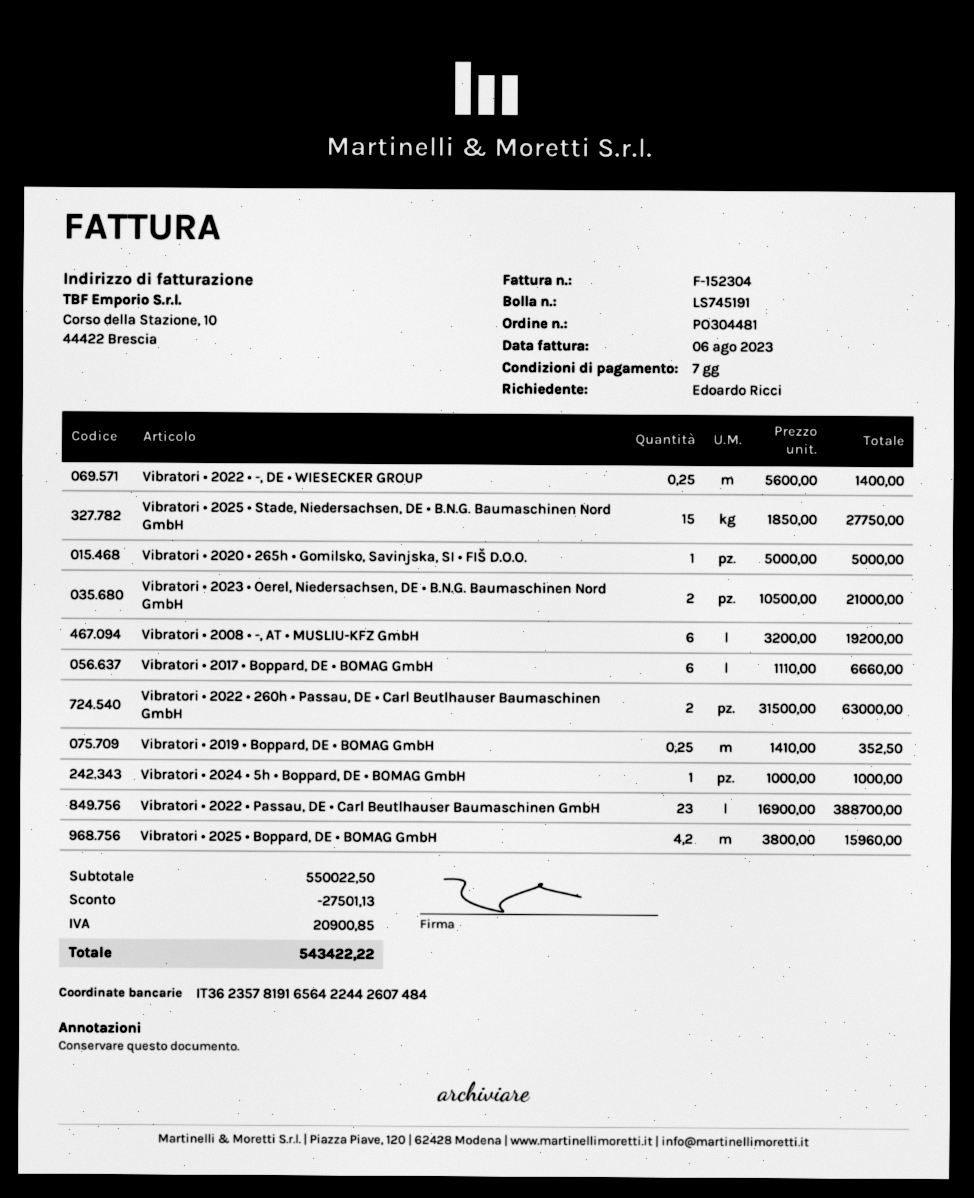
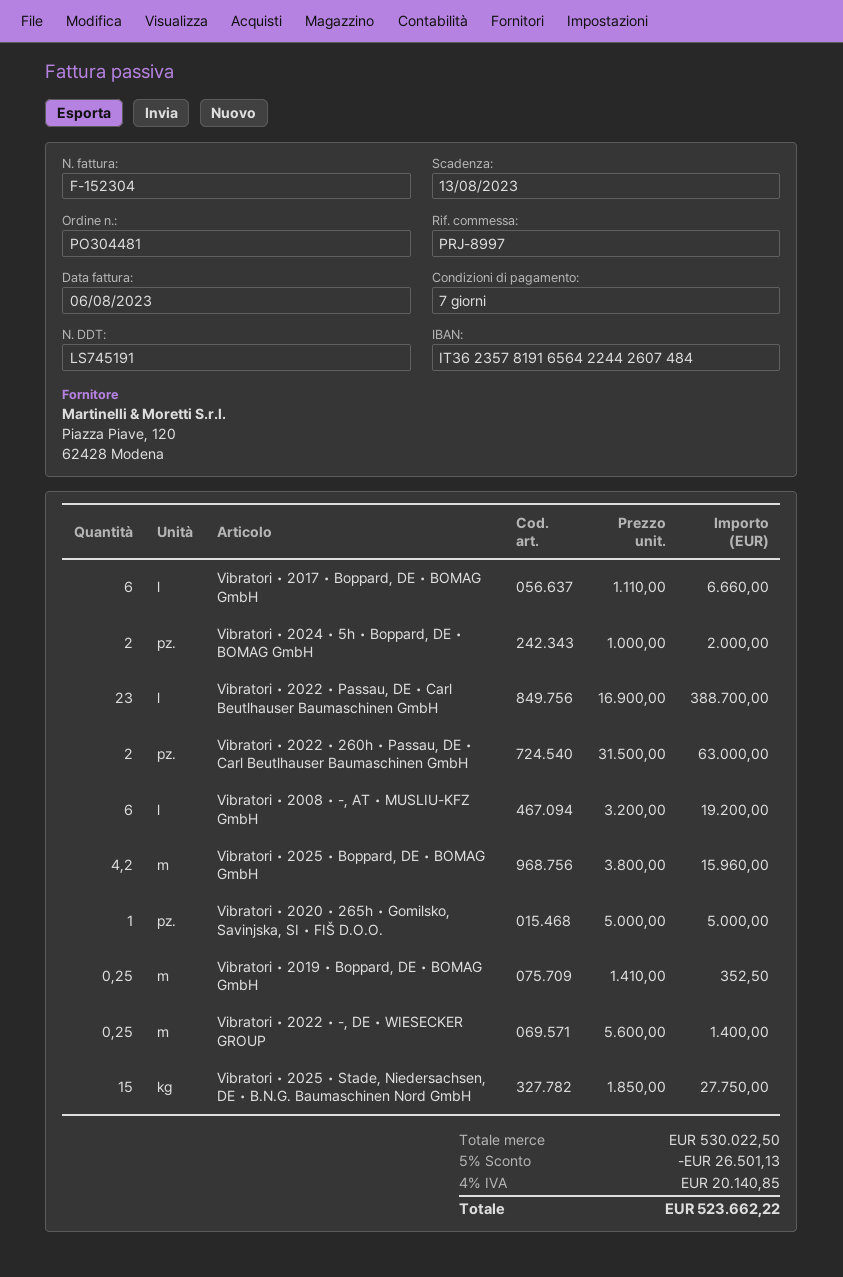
Vibratori • 2023 • Oerel, Niedersachsen, DE • B.N.G. Baumaschinen Nord GmbH: 2 x 10500.00 = 21000.00 -> none
Vibratori • 2024 • 5h • Boppard, DE • BOMAG GmbH: 1 x 1000.00 = 1000.00 -> 2 x 1000.00 = 2000.00
subtotal: 550022.50 -> 530022.50
discount: 27501.13 -> 26501.13
tax: 20900.85 -> 20140.85
total: 543422.22 -> 523662.22

